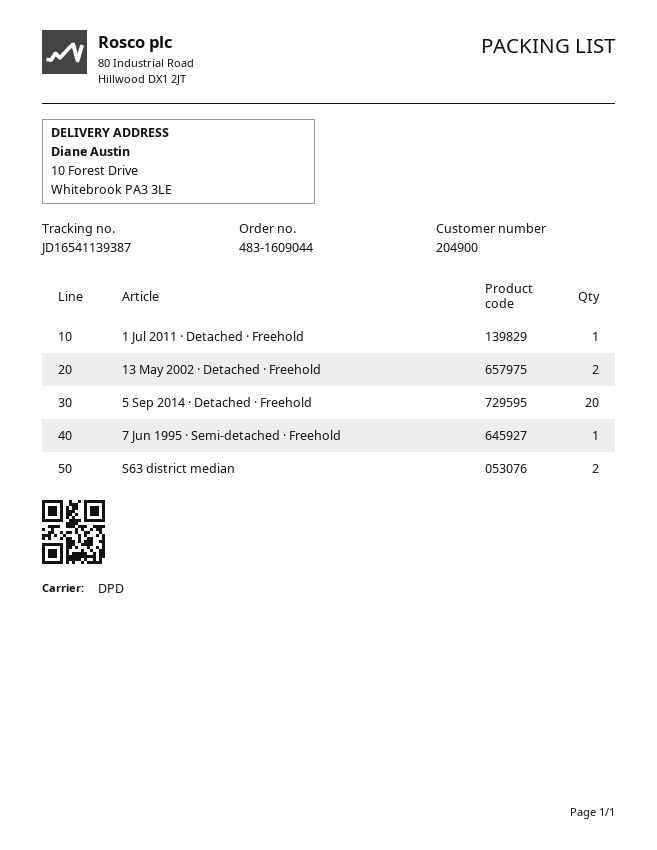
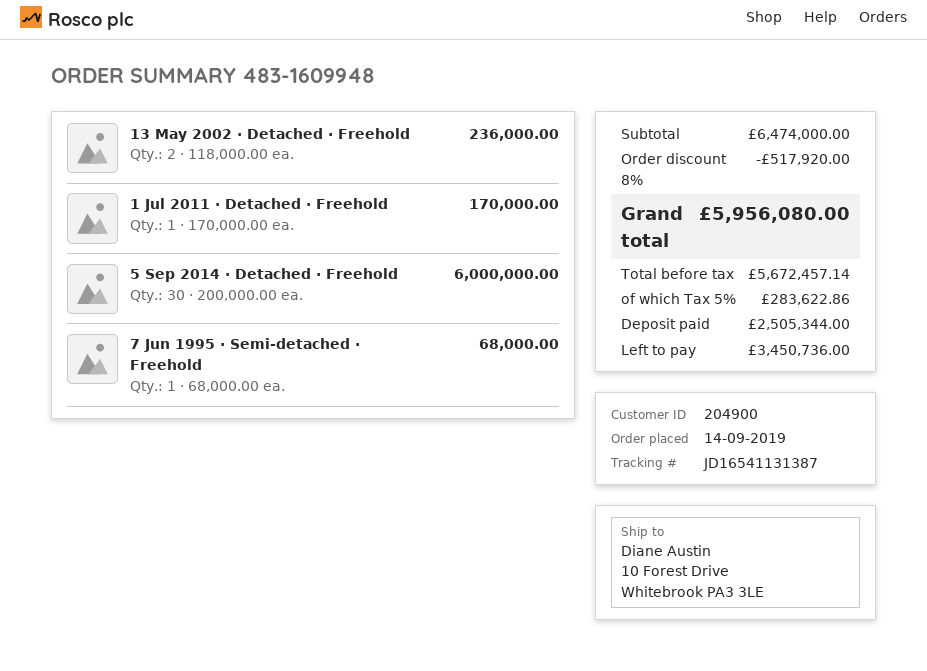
order number: 483-1609044 -> 483-1609948
tracking number: JD16541139387 -> JD16541131387
5 Sep 2014 · Detached · Freehold: 20 -> 30
S63 district median: 2 -> none

